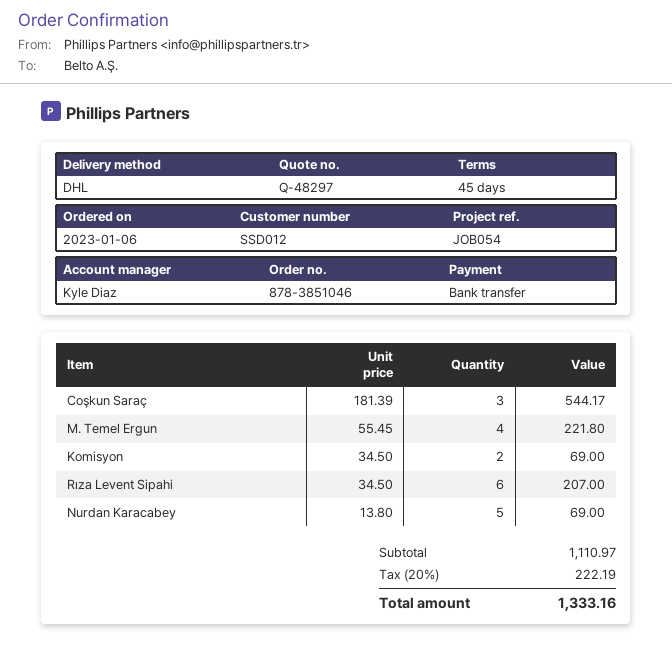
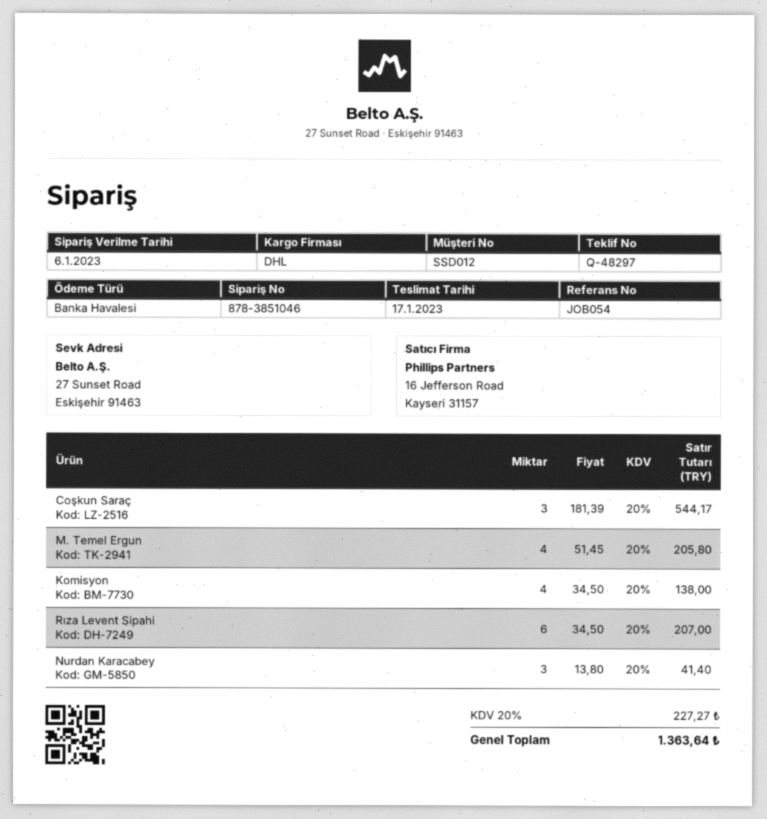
M. Temel Ergun: 4 x 55.45 = 221.80 -> 4 x 51.45 = 205.80
Komisyon: 2 x 34.50 = 69.00 -> 4 x 34.50 = 138.00
Nurdan Karacabey: 5 x 13.80 = 69.00 -> 3 x 13.80 = 41.40
tax: 20% = 222.19 -> 20% = 227.27
total: 1333.16 -> 1363.64

